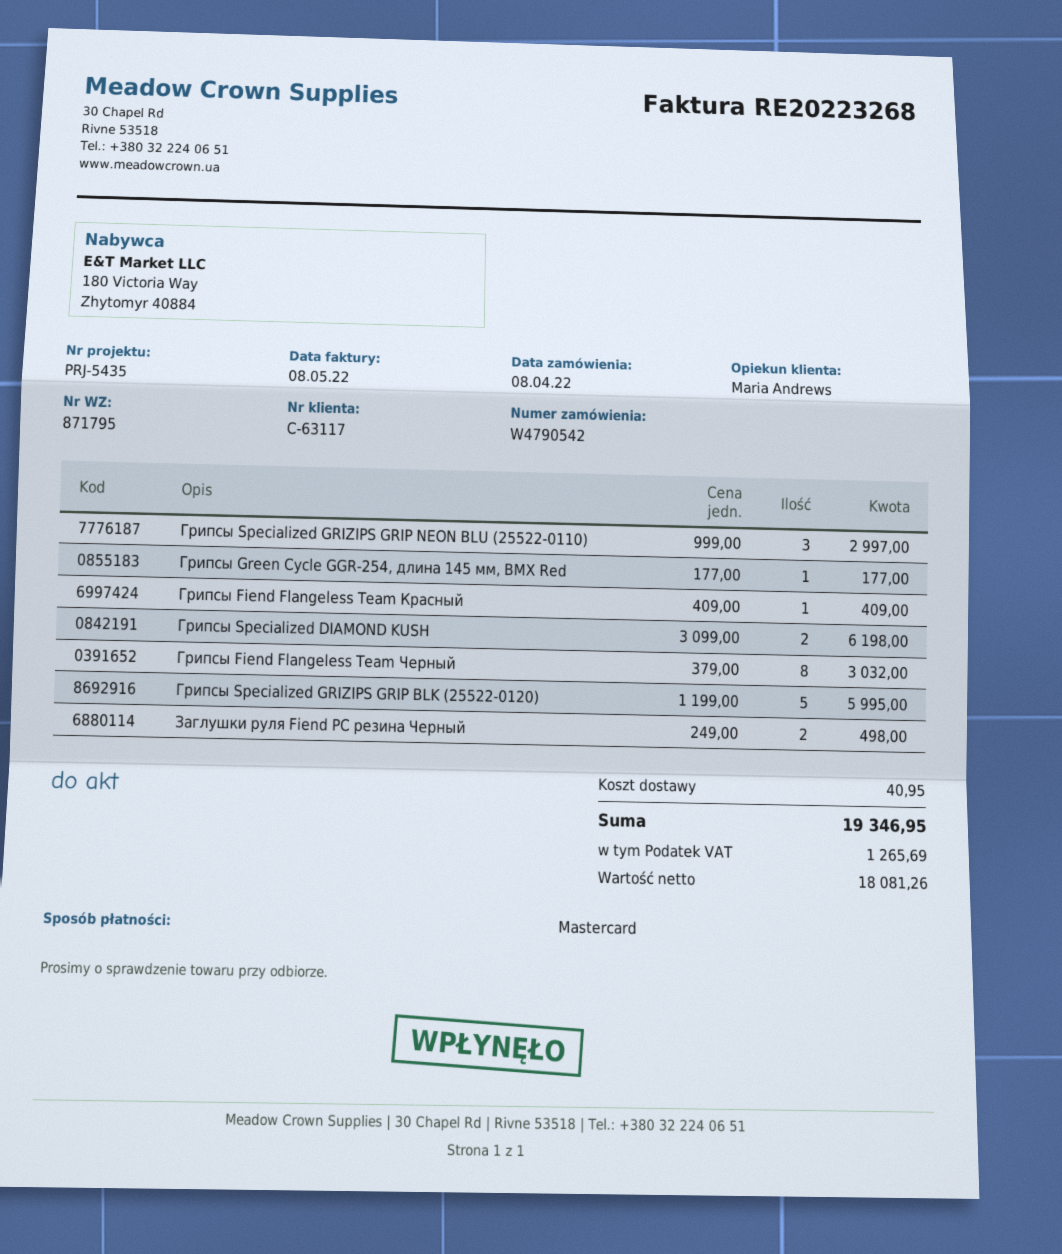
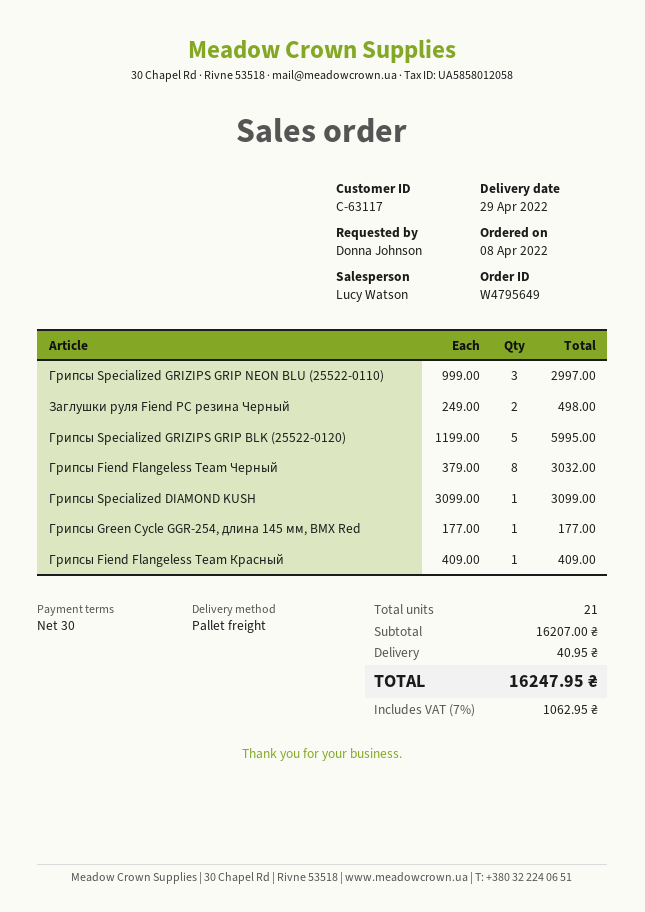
order number: W4790542 -> W4795649
sales rep: Maria Andrews -> Lucy Watson
Грипсы Specialized DIAMOND KUSH: 2 x 3099.00 = 6198.00 -> 1 x 3099.00 = 3099.00
tax: 1265.69 -> 1062.95
total: 19346.95 -> 16247.95

